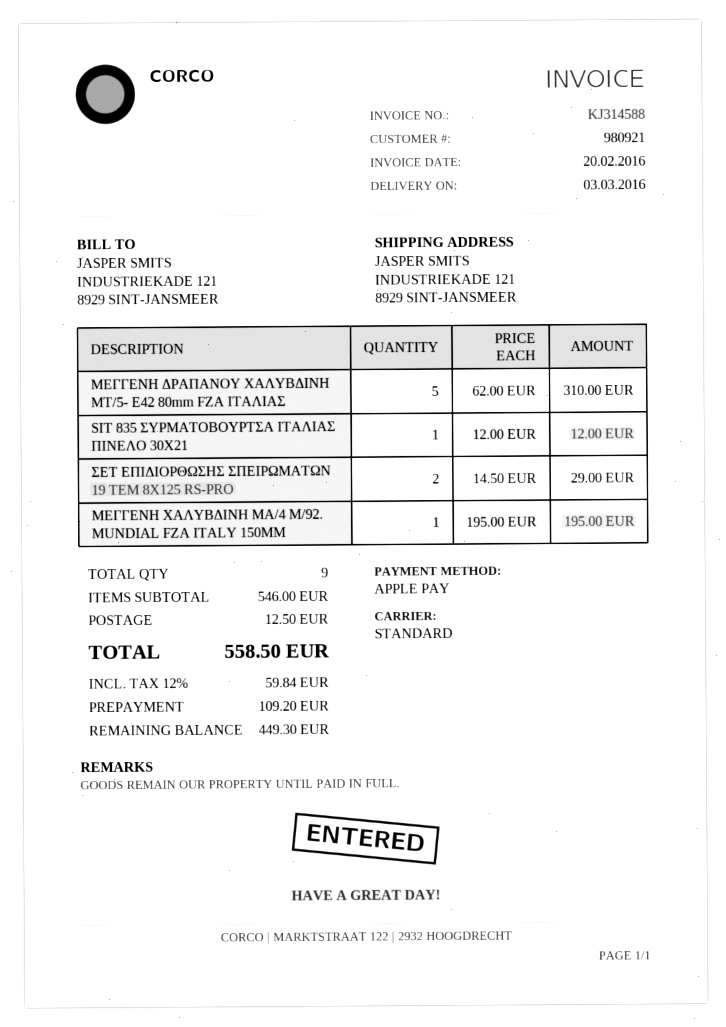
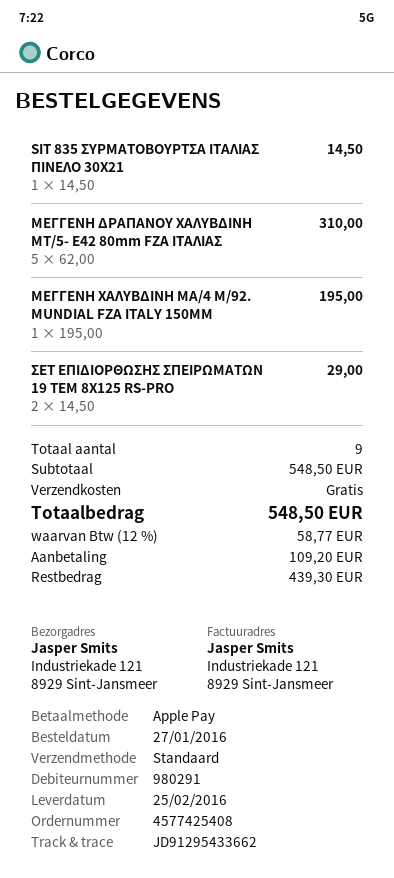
delivery date: 2016-03-03 -> 2016-02-25
customer number: 980921 -> 980291
SIT 835 ΣΥΡΜΑΤΟΒΟΥΡΤΣΑ ΙΤΑΛΙΑΣ ΠΙΝΕΛΟ 30Χ21: 1 x 12.00 = 12.00 -> 1 x 14.50 = 14.50
subtotal: 546.00 -> 548.50
shipping: 12.50 -> 0.00
tax: 12% = 59.84 -> 12% = 58.77
total: 558.50 -> 548.50
balance: 449.30 -> 439.30

